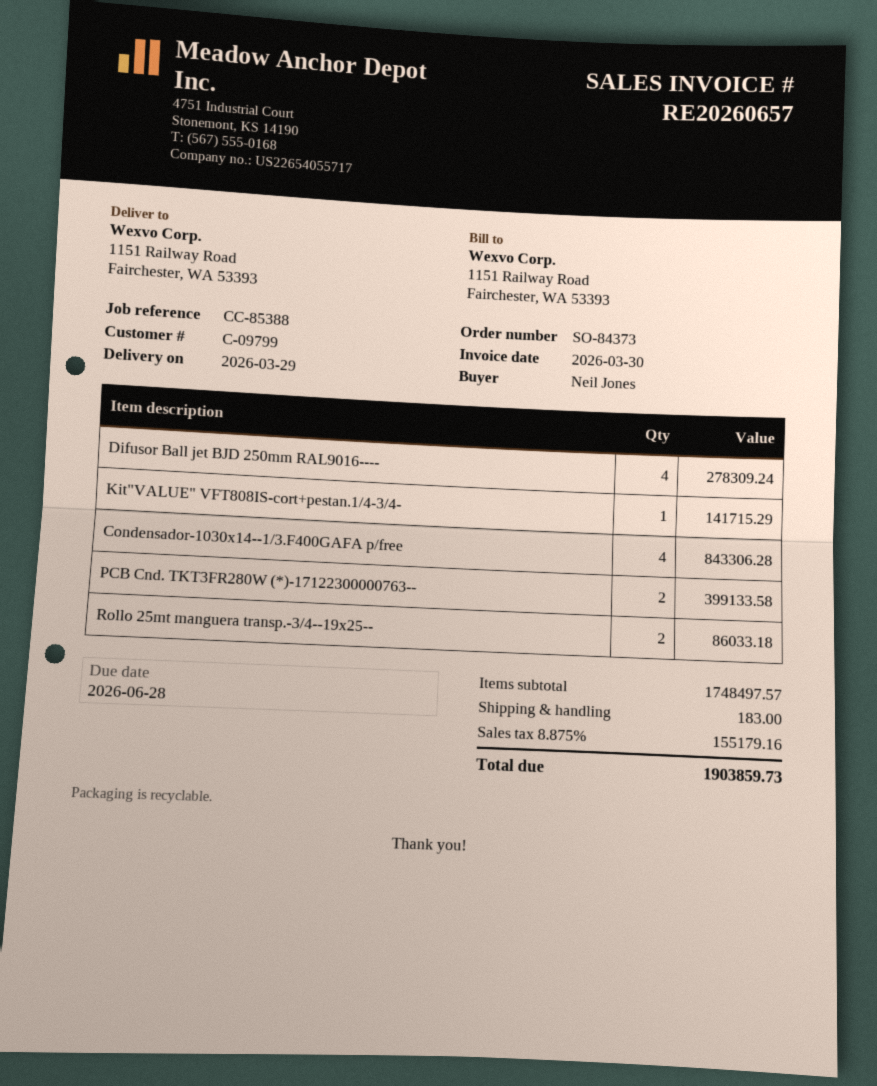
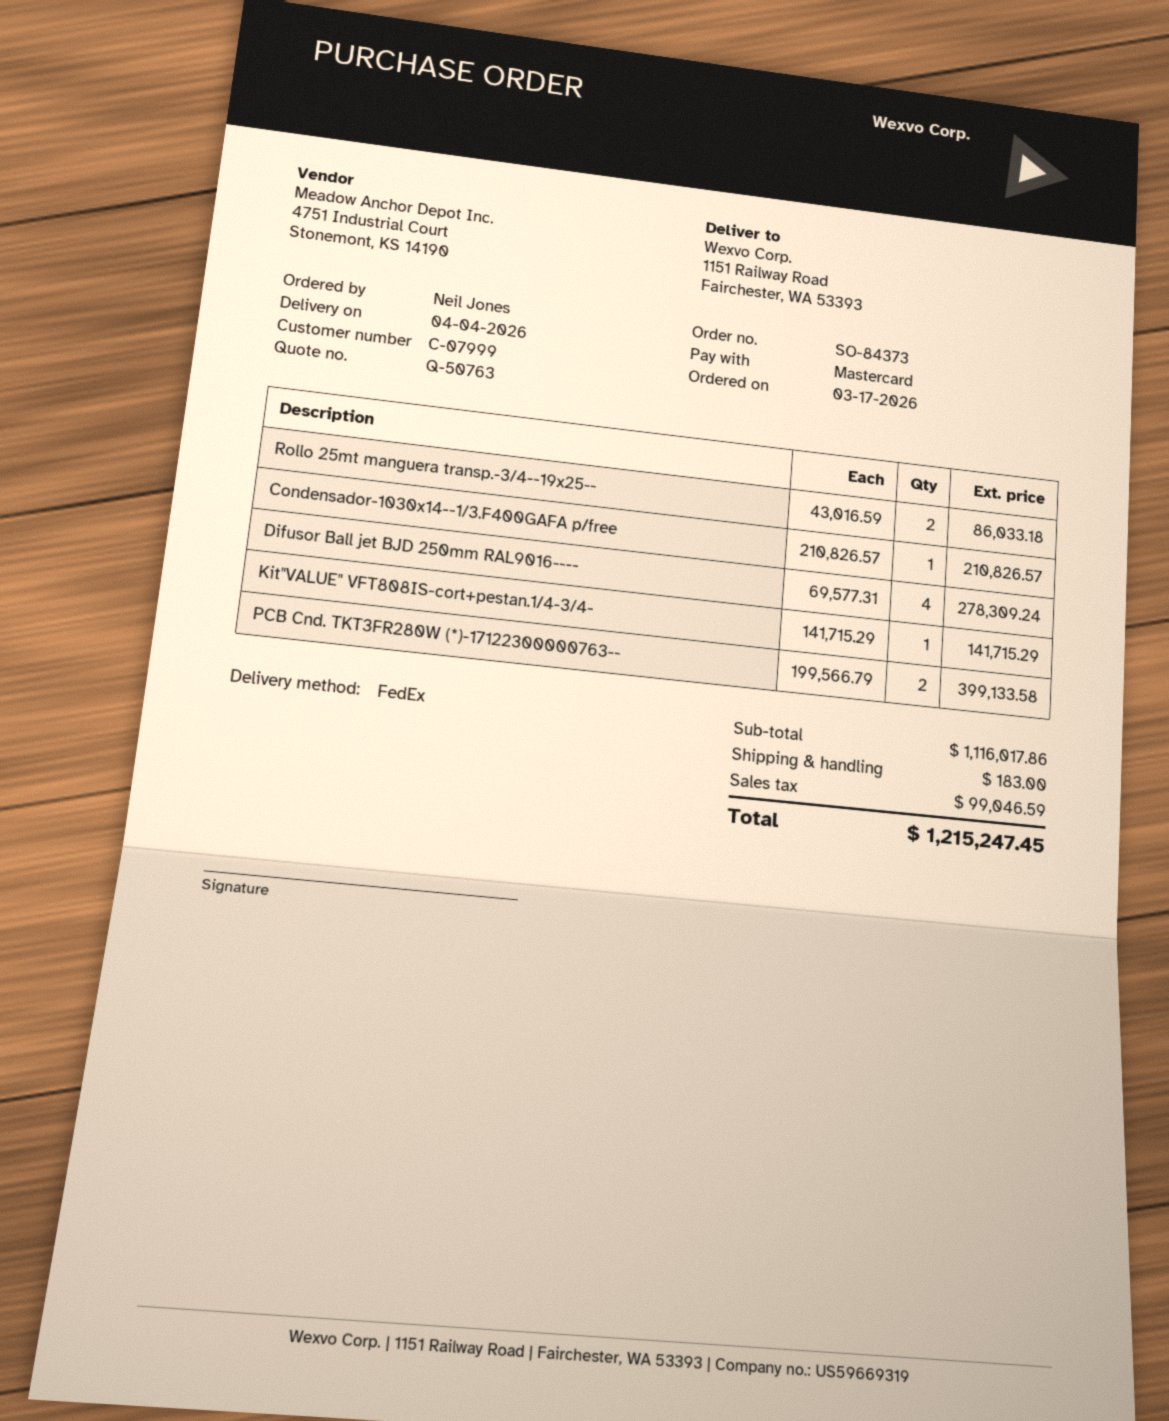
delivery date: 2026-03-29 -> 2026-04-04
customer number: C-09799 -> C-07999
Condensador-1030x14--1/3.F400GAFA p/free: 4 for 843306.28 -> 1 for 210826.57
subtotal: 1748497.57 -> 1116017.86
tax: 155179.16 -> 99046.59
total: 1903859.73 -> 1215247.45

